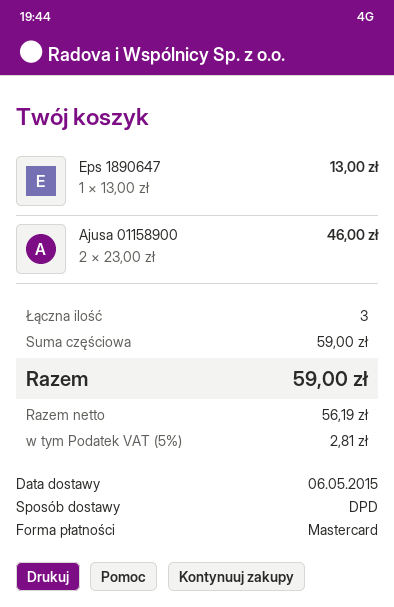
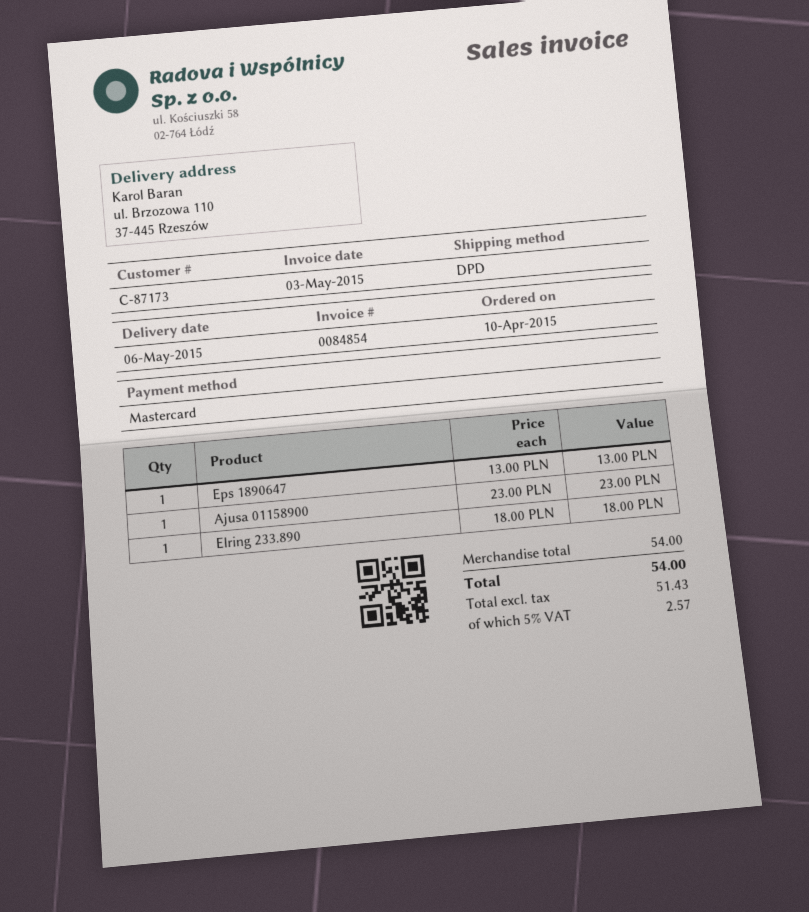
Ajusa 01158900: 2 x 23.00 = 46.00 -> 1 x 23.00 = 23.00
Elring 233.890: none -> 1 x 18.00 = 18.00
subtotal: 59.00 -> 54.00
net: 56.19 -> 51.43
tax: 5% = 2.81 -> 5% = 2.57
total: 59.00 -> 54.00

